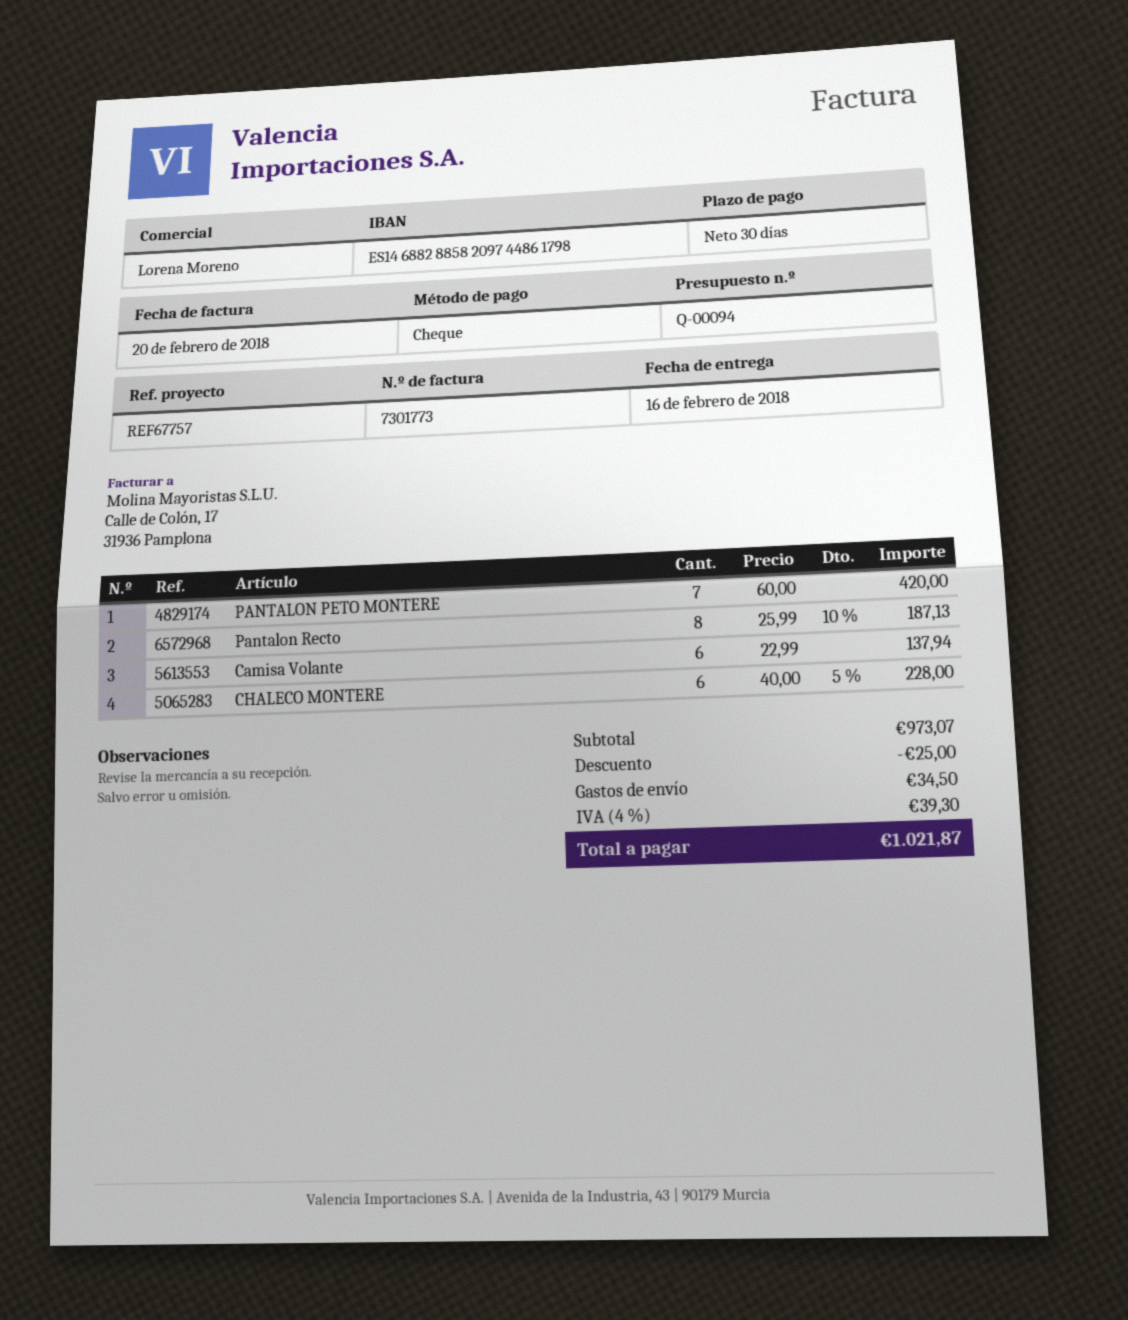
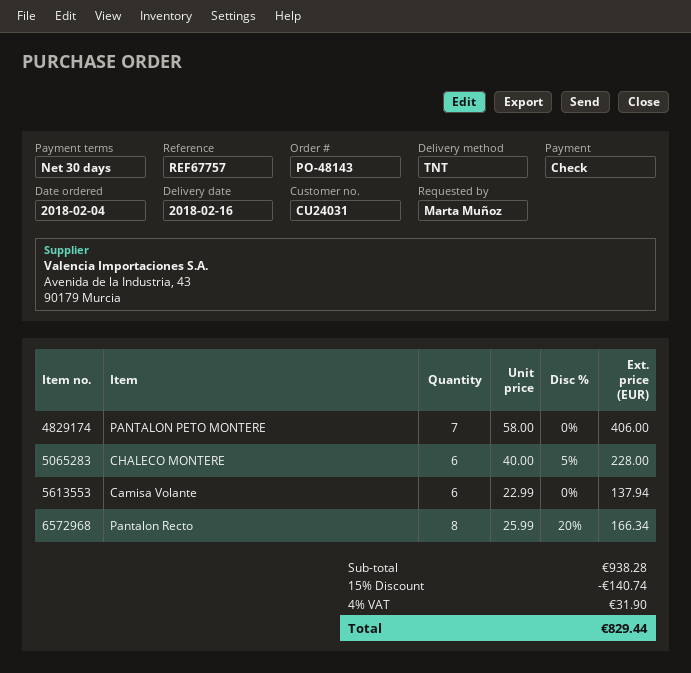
PANTALON PETO MONTERE: 7 x 60.00 = 420.00 -> 7 x 58.00 = 406.00
Pantalon Recto: 8 x 25.99 - 10% = 187.13 -> 8 x 25.99 - 20% = 166.34
subtotal: 973.07 -> 938.28
discount: 25.00 -> 140.74
shipping: 34.50 -> none
tax: 4% = 39.30 -> 4% = 31.90
total: 1021.87 -> 829.44

